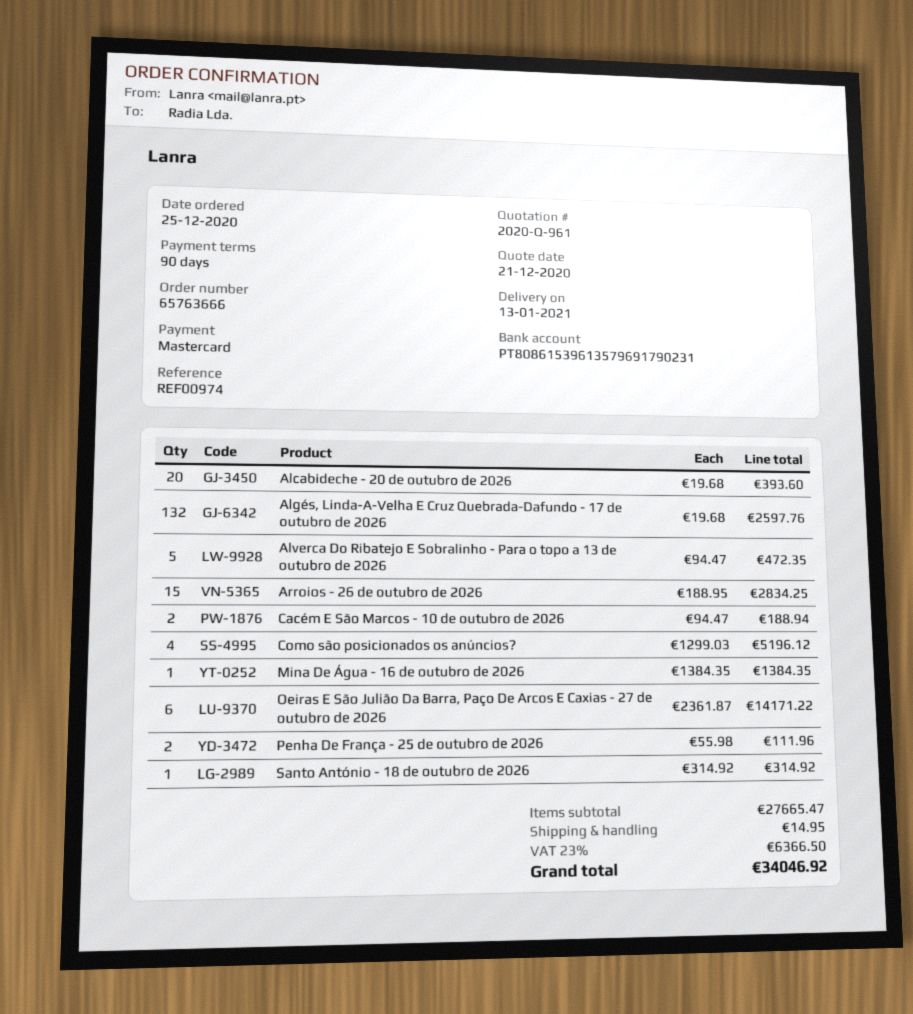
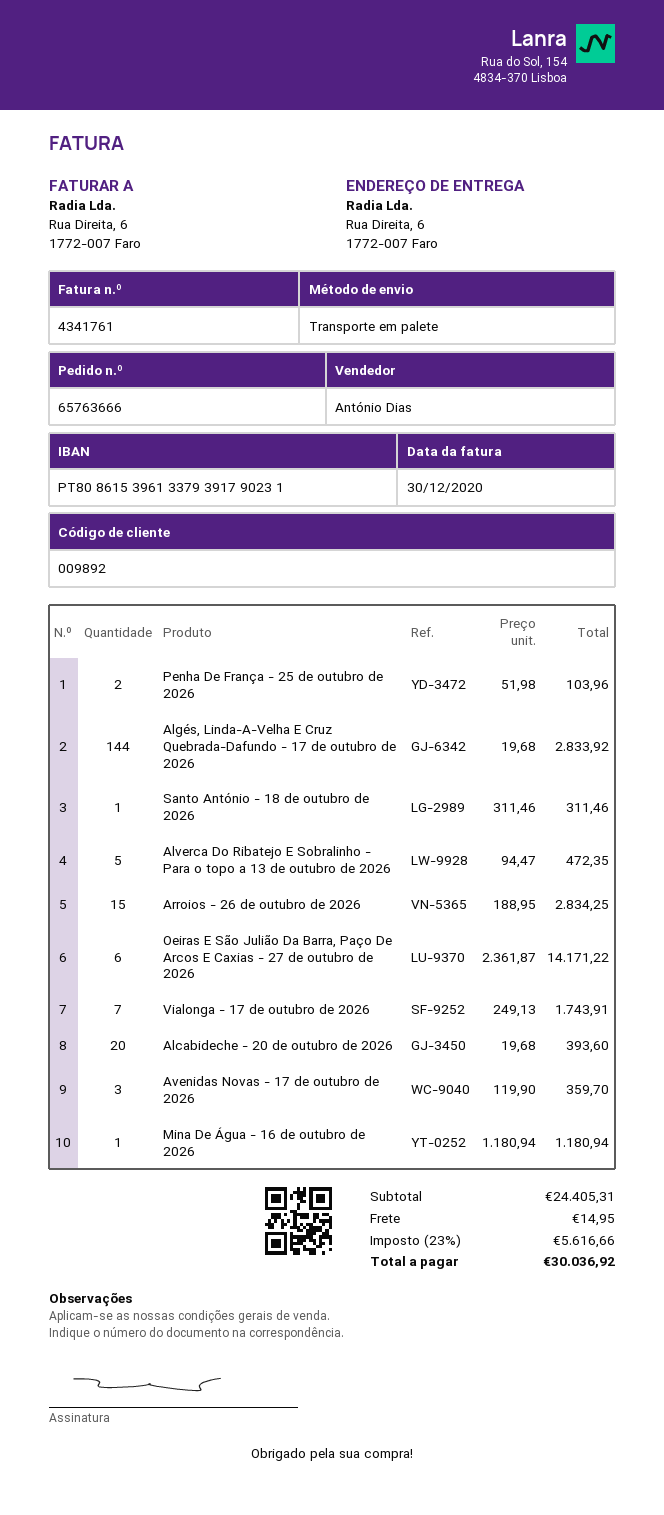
bank account: PT80861539613579691790231 -> PT80861539613379391790231
Algés, Linda-A-Velha E Cruz Quebrada-Dafundo - 17 de outubro de 2026: 132 x 19.68 = 2597.76 -> 144 x 19.68 = 2833.92
Cacém E São Marcos - 10 de outubro de 2026: 2 x 94.47 = 188.94 -> none
Como são posicionados os anúncios?: 4 x 1299.03 = 5196.12 -> none
Mina De Água - 16 de outubro de 2026: 1 x 1384.35 = 1384.35 -> 1 x 1180.94 = 1180.94
Penha De França - 25 de outubro de 2026: 2 x 55.98 = 111.96 -> 2 x 51.98 = 103.96
Santo António - 18 de outubro de 2026: 1 x 314.92 = 314.92 -> 1 x 311.46 = 311.46
Vialonga - 17 de outubro de 2026: none -> 7 x 249.13 = 1743.91
Avenidas Novas - 17 de outubro de 2026: none -> 3 x 119.90 = 359.70
subtotal: 27665.47 -> 24405.31
tax: 23% = 6366.50 -> 23% = 5616.66
total: 34046.92 -> 30036.92

